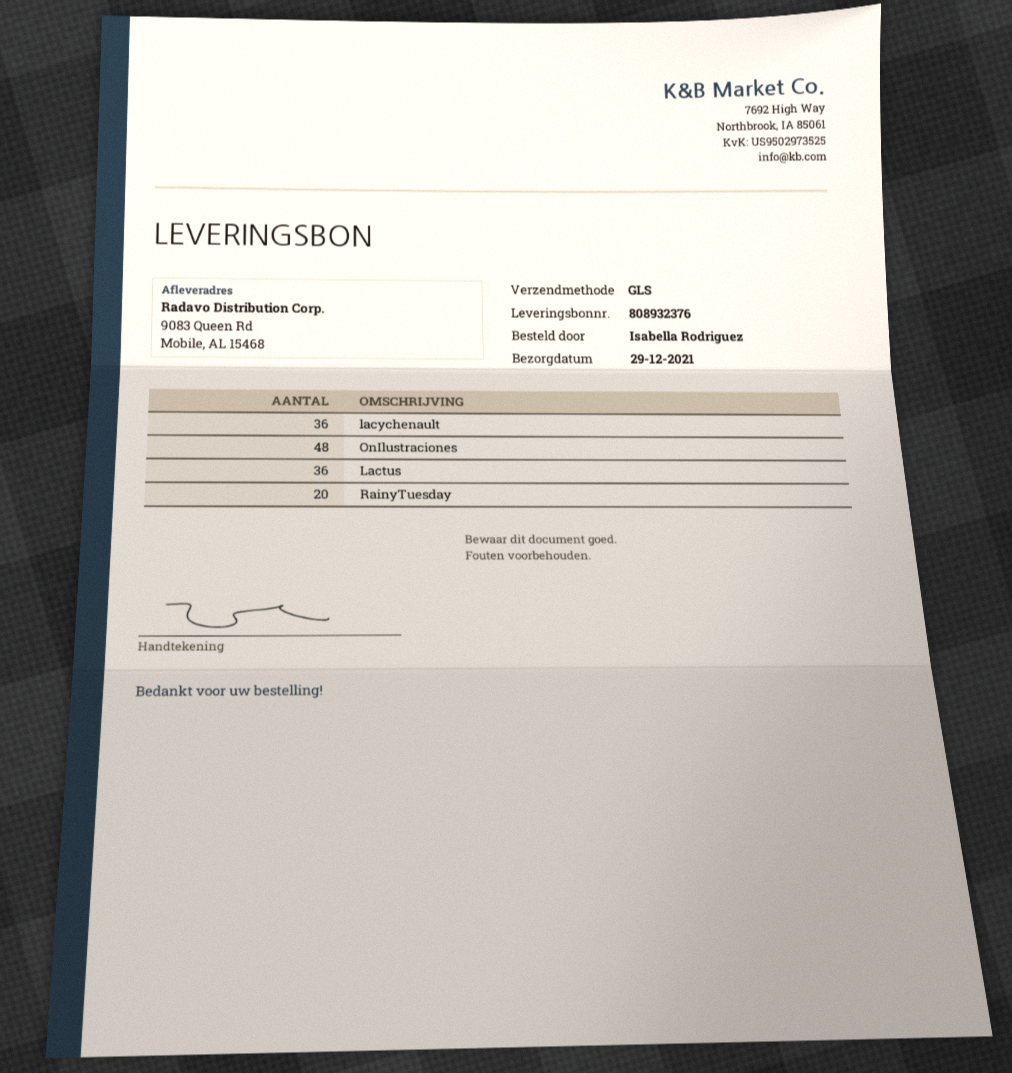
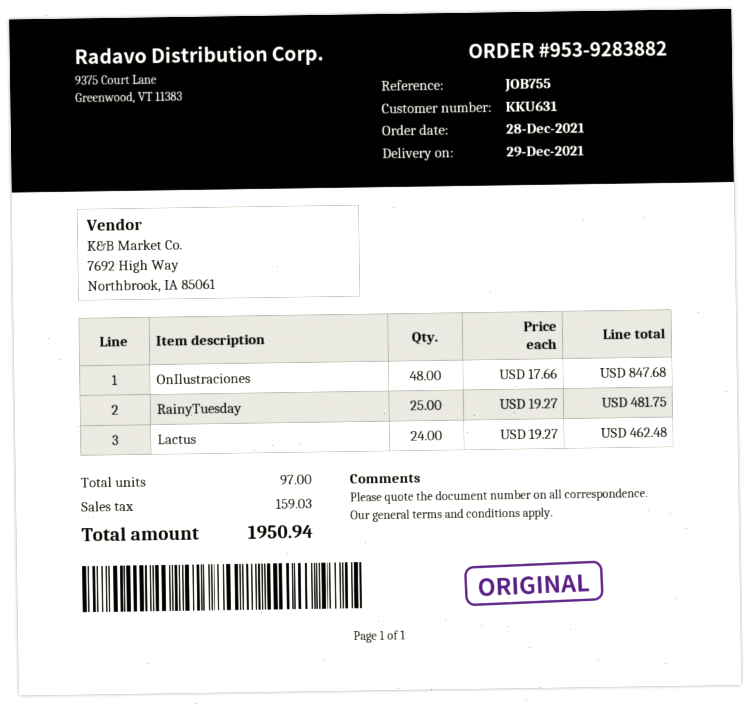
lacychenault: 36 -> none
Lactus: 36 -> 24
RainyTuesday: 20 -> 25

